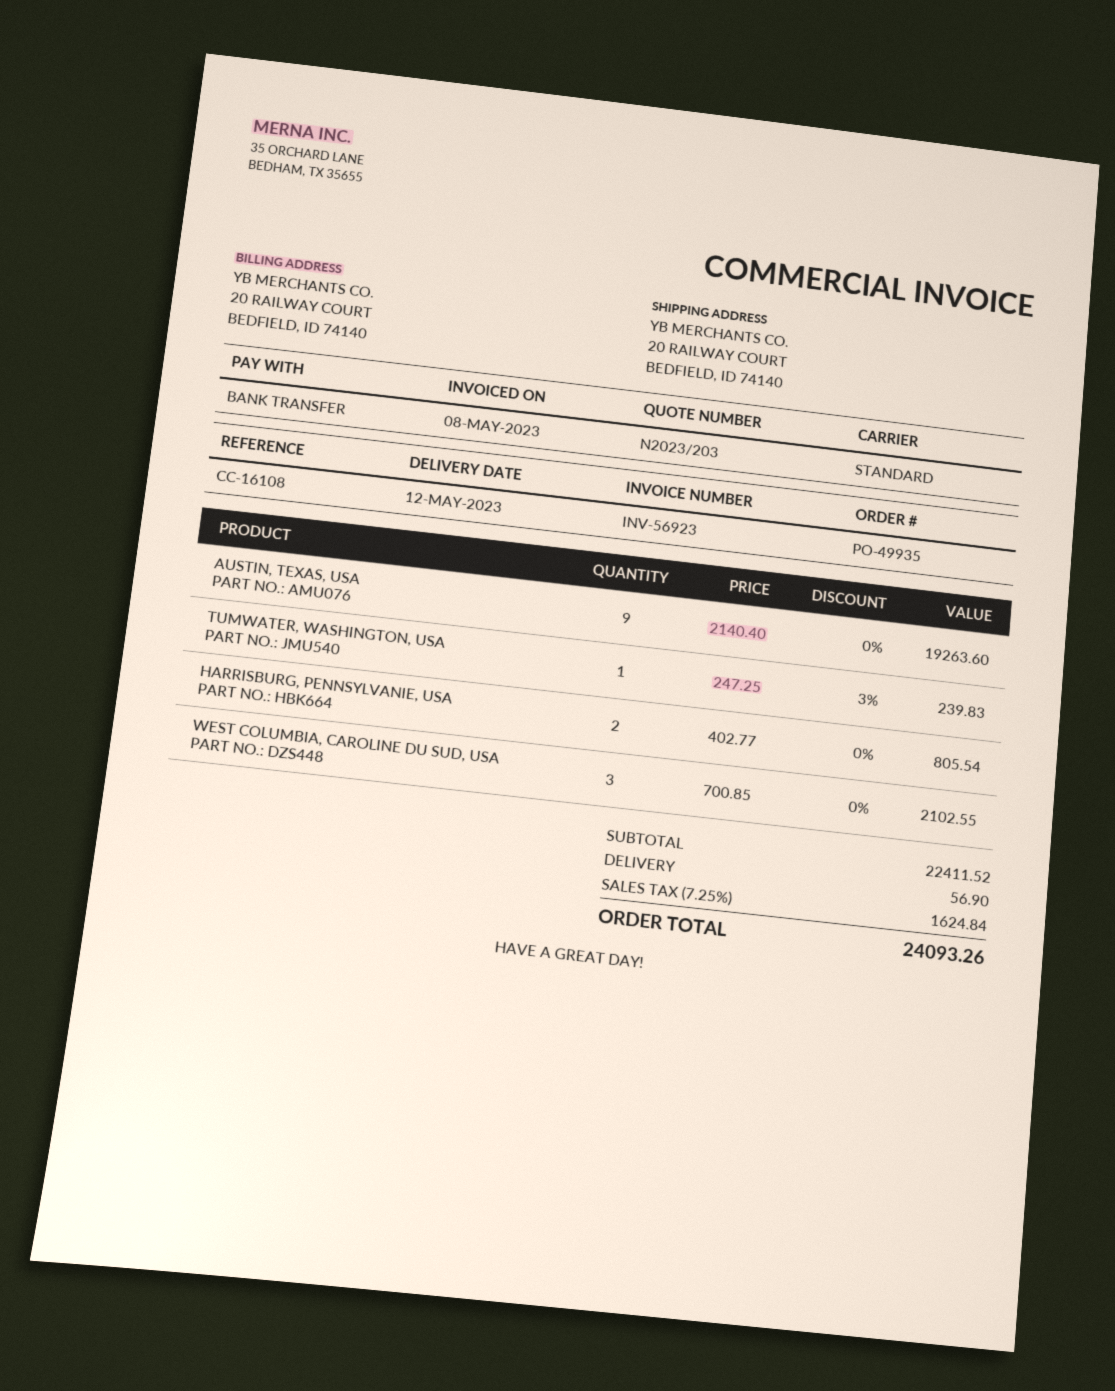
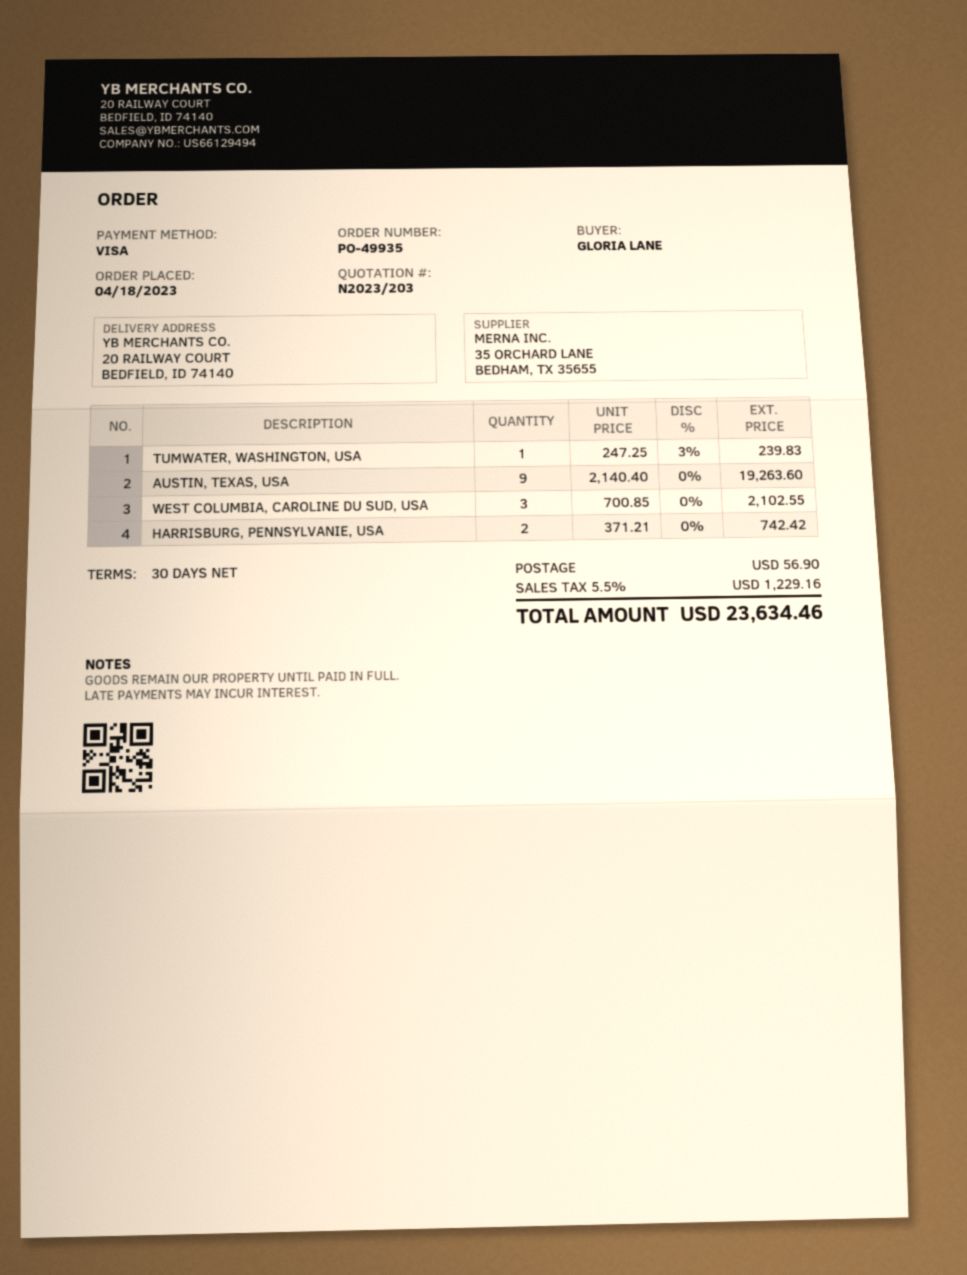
payment method: bank transfer -> Visa
HARRISBURG, PENNSYLVANIE, USA: 2 x 402.77 = 805.54 -> 2 x 371.21 = 742.42
tax: 7.25% = 1624.84 -> 5.5% = 1229.16
total: 24093.26 -> 23634.46

